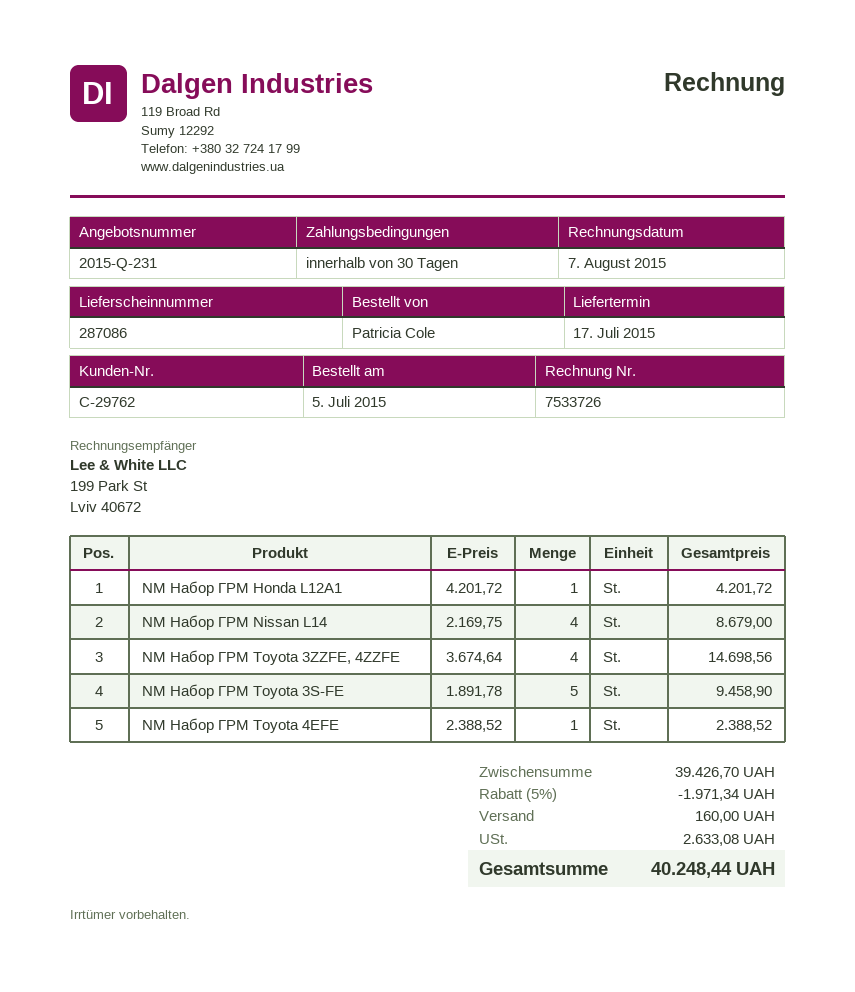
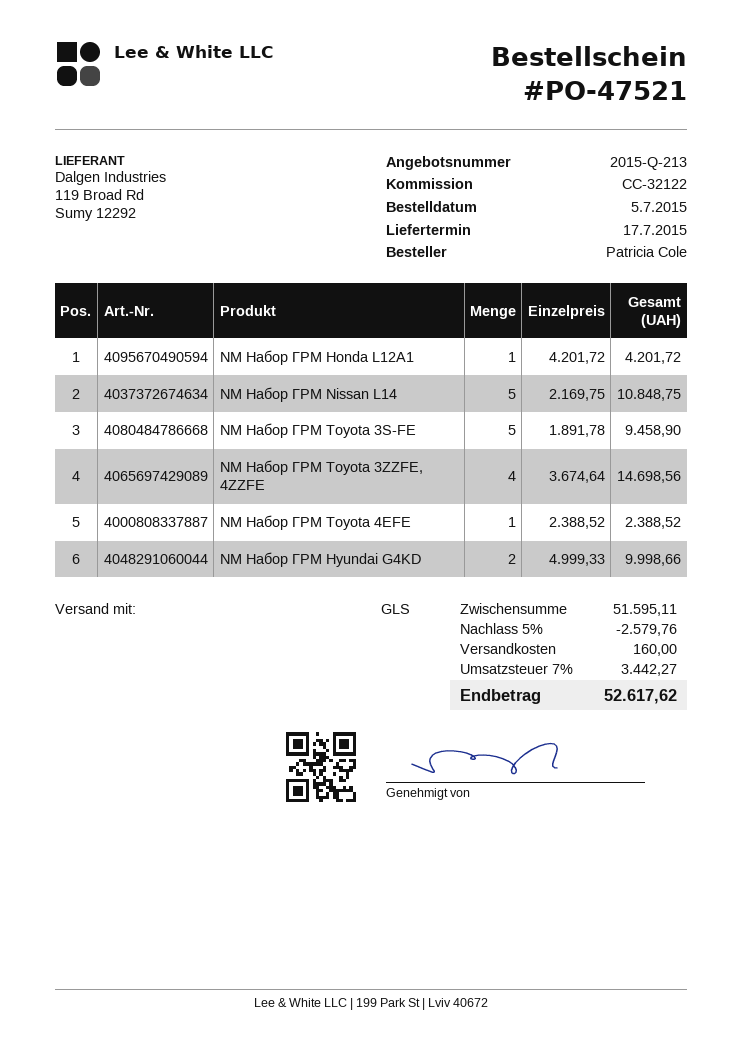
quote number: 2015-Q-231 -> 2015-Q-213
NM Набор ГРМ Nissan L14: 4 x 2169.75 = 8679.00 -> 5 x 2169.75 = 10848.75
NM Набор ГРМ Hyundai G4KD: none -> 2 x 4999.33 = 9998.66
subtotal: 39426.70 -> 51595.11
discount: 5% = 1971.34 -> 5% = 2579.76
tax: 2633.08 -> 3442.27
total: 40248.44 -> 52617.62

